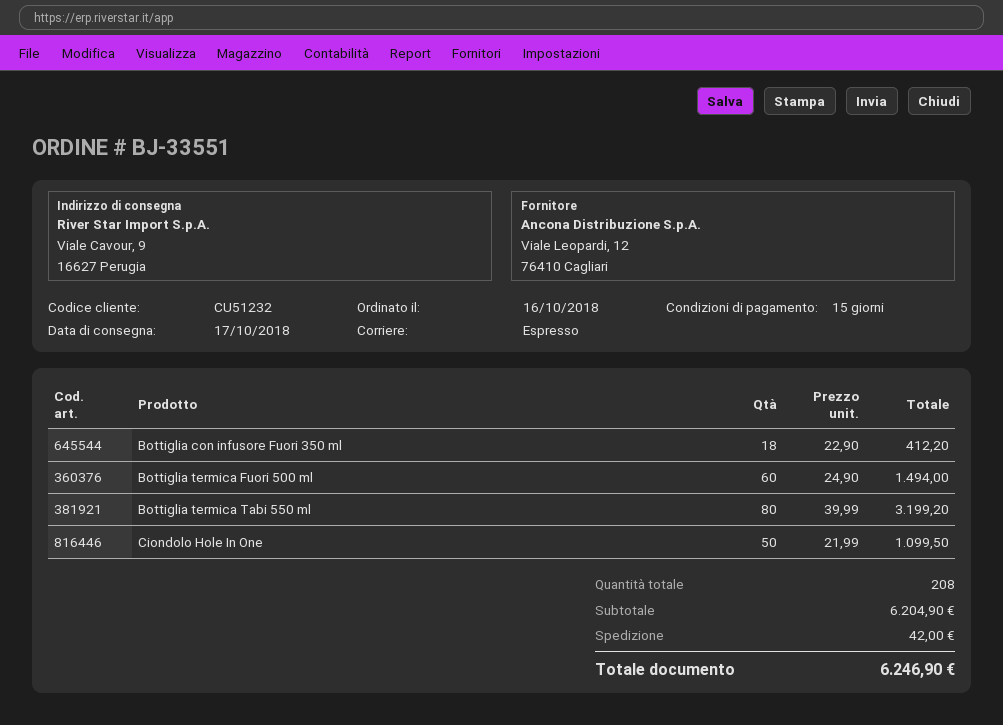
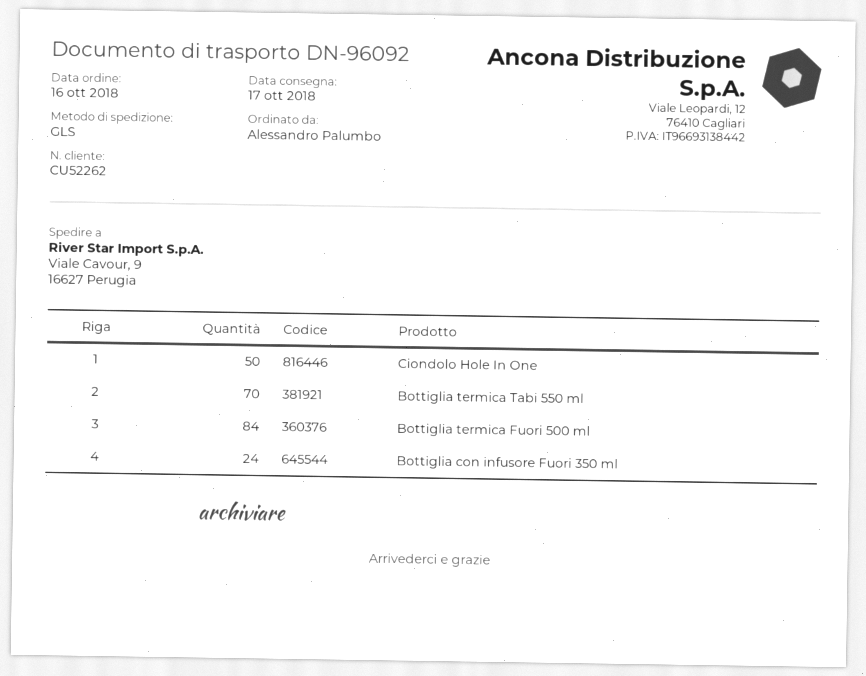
customer number: CU51232 -> CU52262
shipping method: express -> GLS
Bottiglia con infusore Fuori 350 ml: 18 -> 24
Bottiglia termica Fuori 500 ml: 60 -> 84
Bottiglia termica Tabi 550 ml: 80 -> 70

